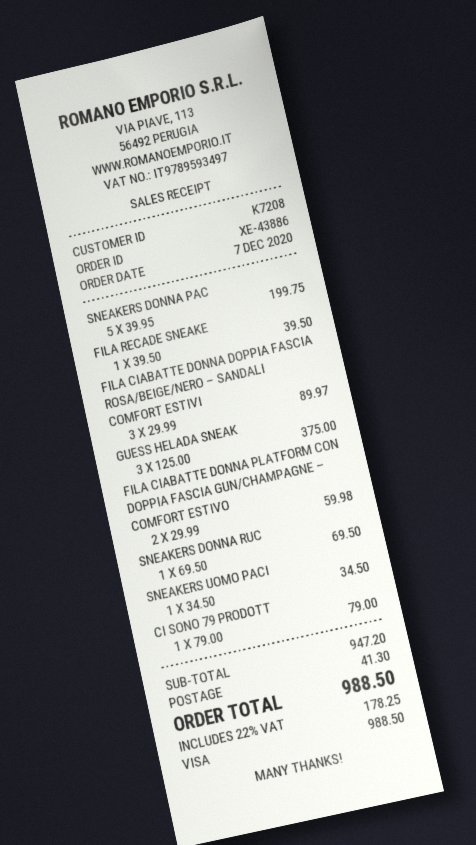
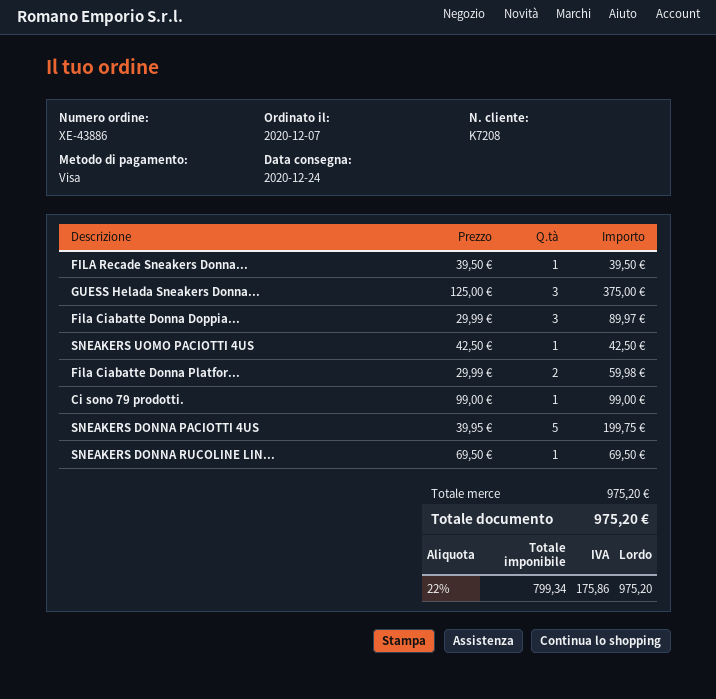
SNEAKERS UOMO PACI: 1 x 34.50 = 34.50 -> 1 x 42.50 = 42.50
CI SONO 79 PRODOTT: 1 x 79.00 = 79.00 -> 1 x 99.00 = 99.00
subtotal: 947.20 -> 975.20
shipping: 41.30 -> none
tax: 22% = 178.25 -> 22% = 175.86
total: 988.50 -> 975.20

